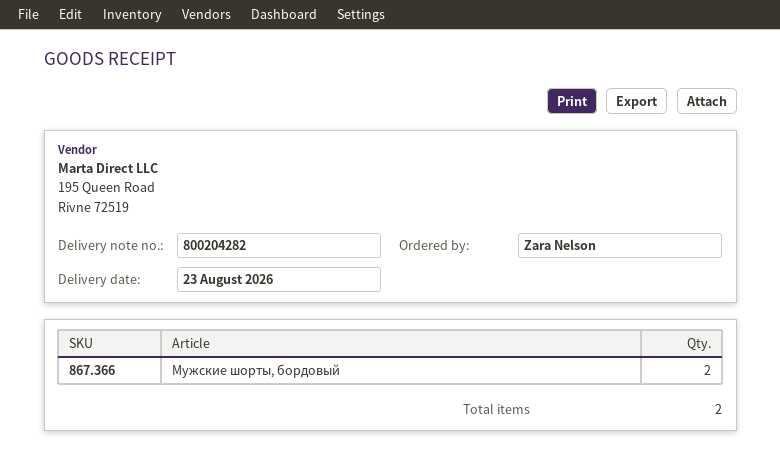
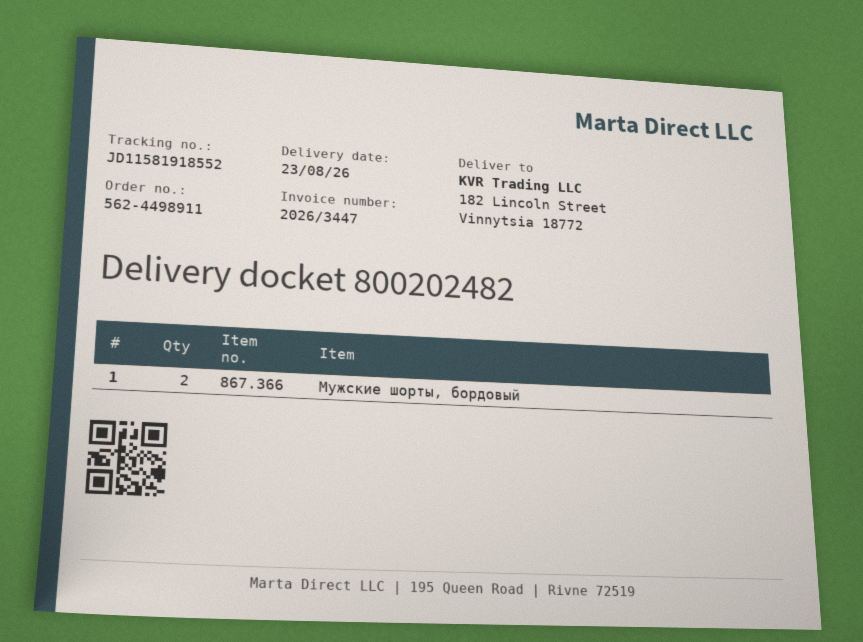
delivery note number: 800204282 -> 800202482

